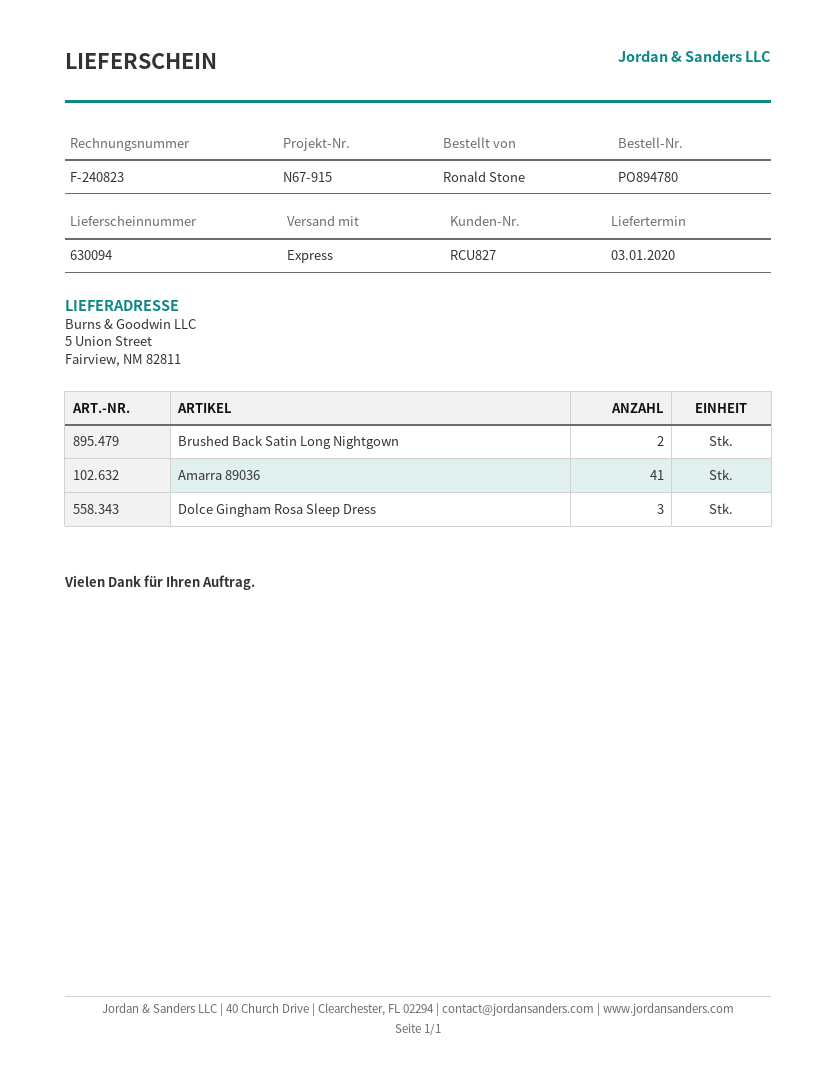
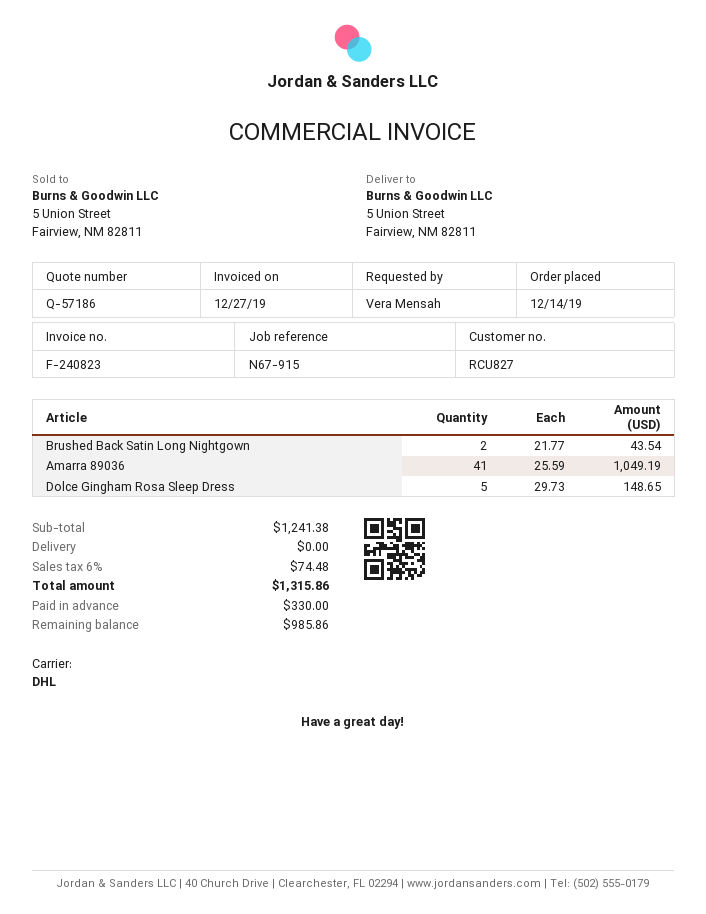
ordered by: Ronald Stone -> Vera Mensah
shipping method: express -> DHL
Dolce Gingham Rosa Sleep Dress: 3 -> 5

